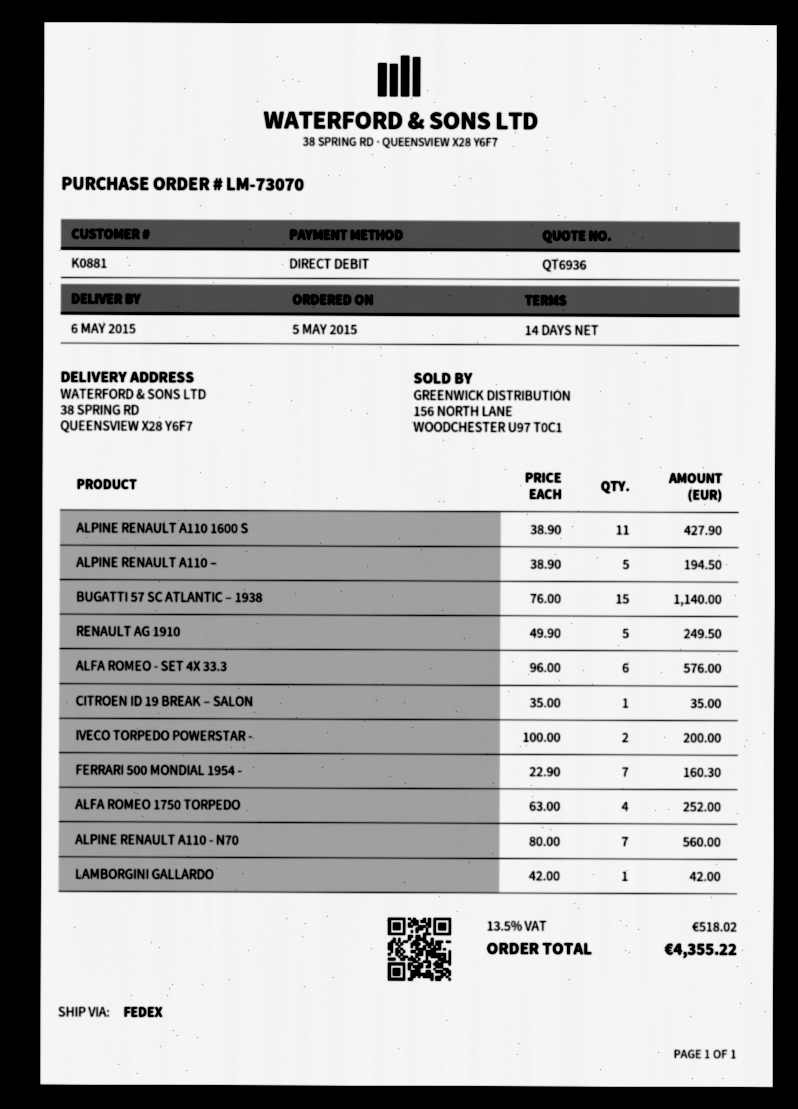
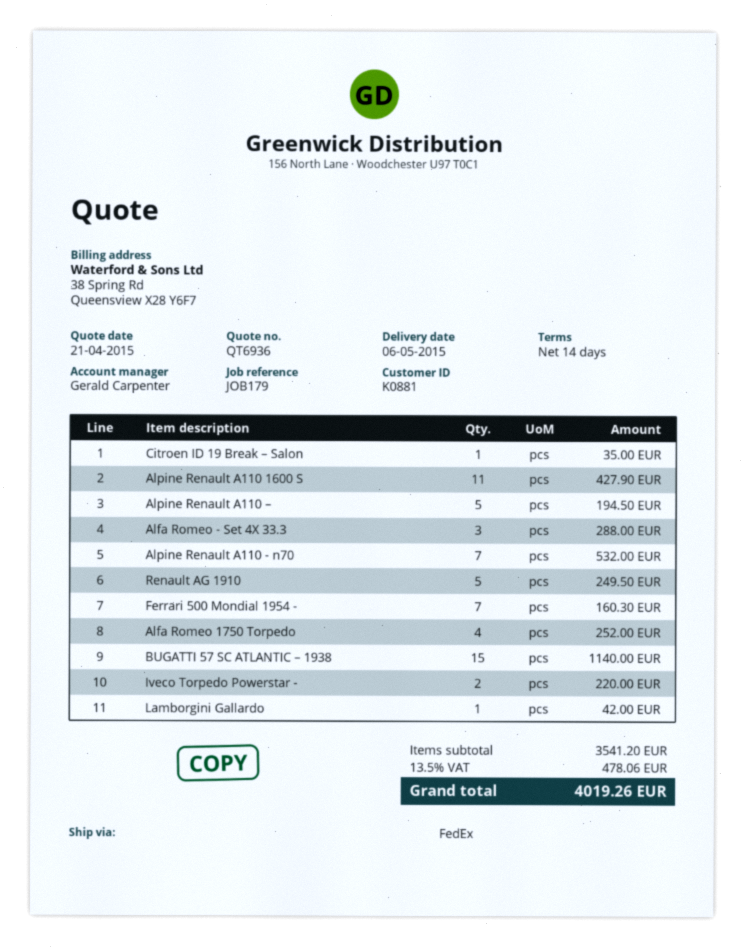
ALFA ROMEO - SET 4X 33.3: 6 for 576.00 -> 3 for 288.00
IVECO TORPEDO POWERSTAR -: 2 for 200.00 -> 2 for 220.00
ALPINE RENAULT A110 - N70: 7 for 560.00 -> 7 for 532.00
tax: 13.5% = 518.02 -> 13.5% = 478.06
total: 4355.22 -> 4019.26

